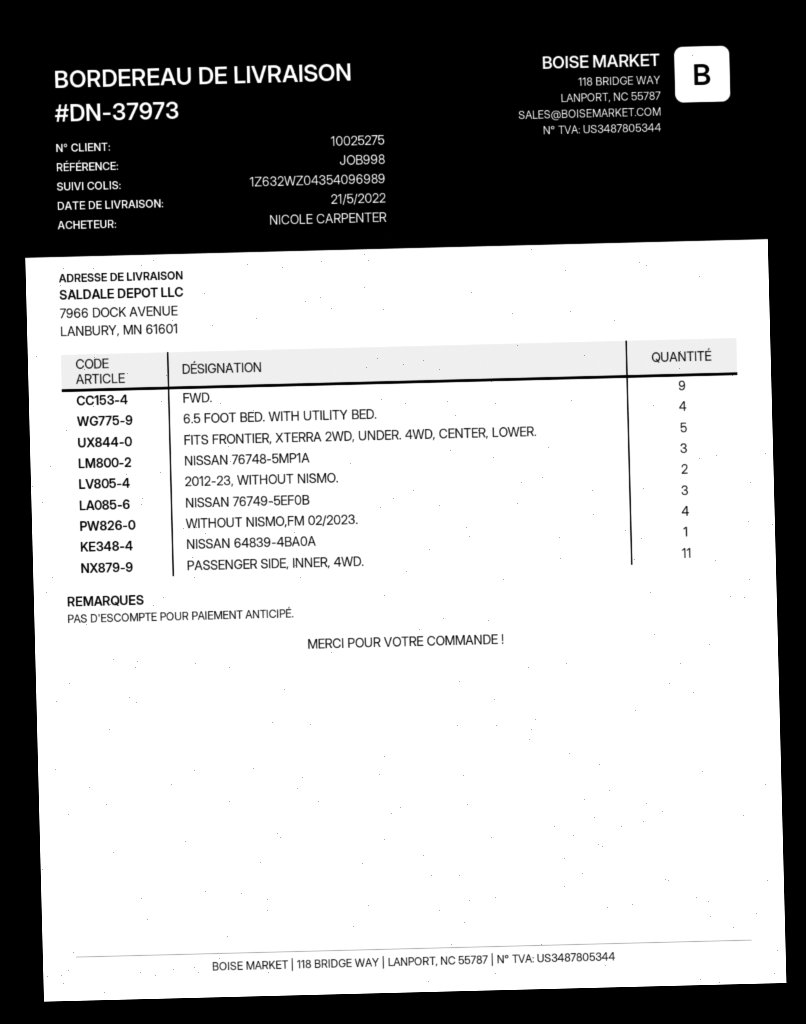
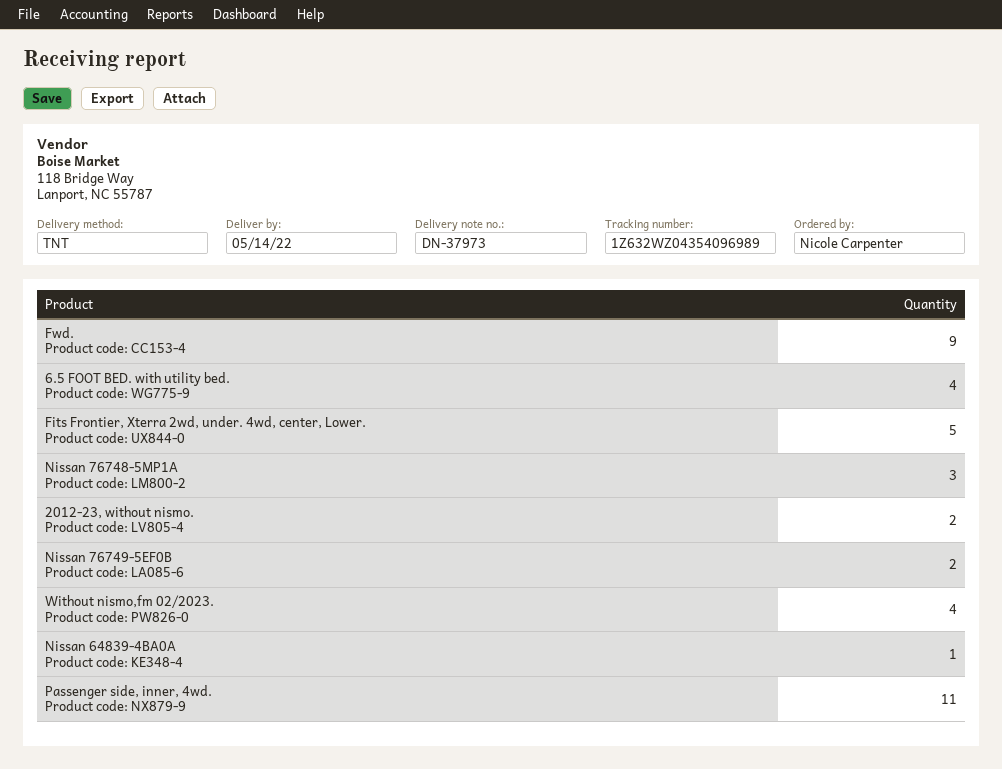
delivery date: 2022-05-21 -> 2022-05-14
NISSAN 76749-5EF0B: 3 -> 2

